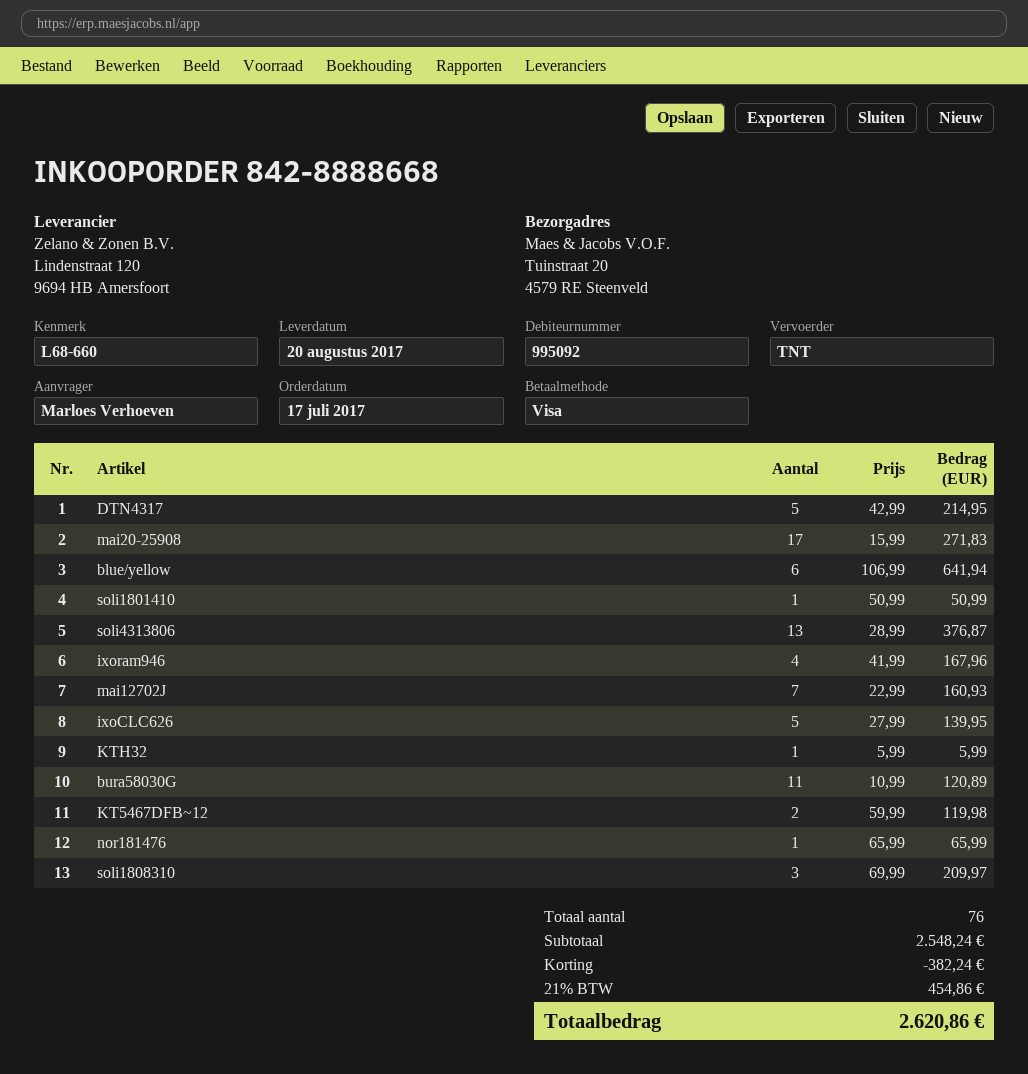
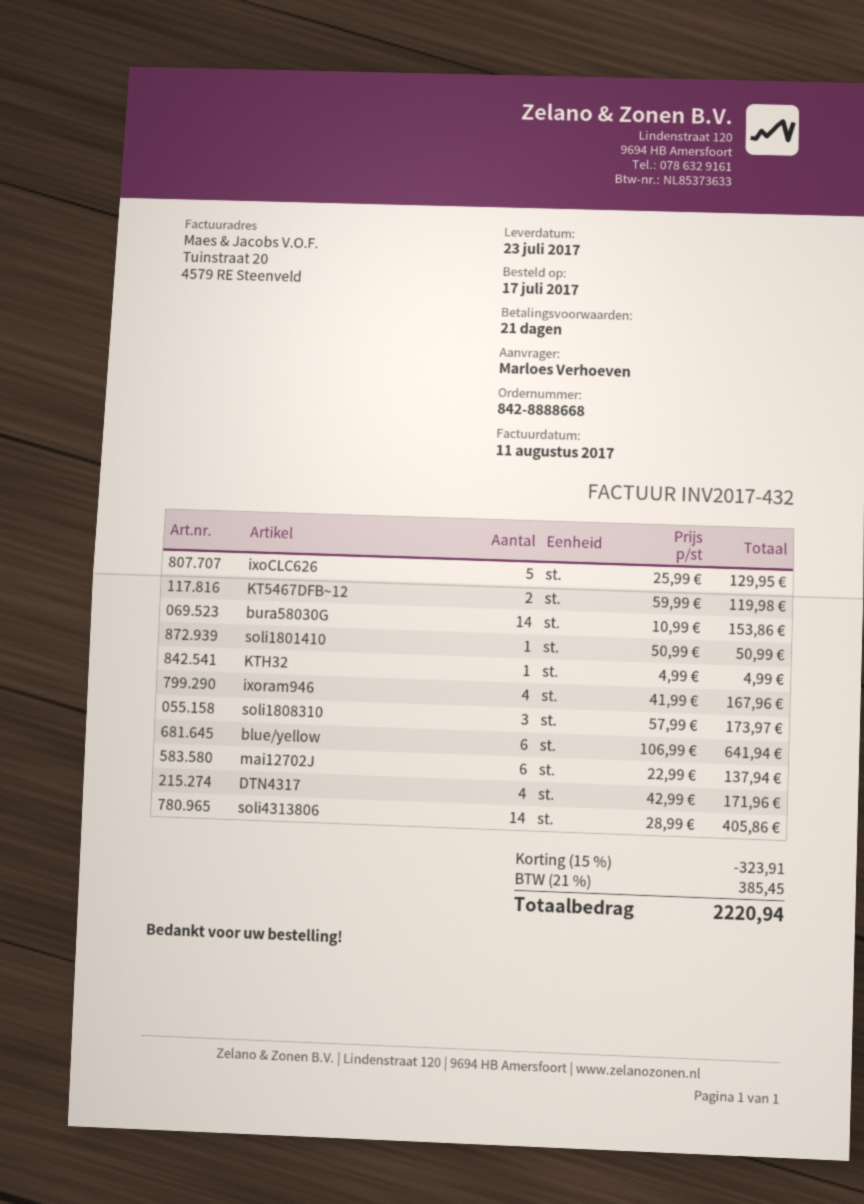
delivery date: 2017-08-20 -> 2017-07-23
DTN4317: 5 x 42.99 = 214.95 -> 4 x 42.99 = 171.96
mai20-25908: 17 x 15.99 = 271.83 -> none
soli4313806: 13 x 28.99 = 376.87 -> 14 x 28.99 = 405.86
mai12702J: 7 x 22.99 = 160.93 -> 6 x 22.99 = 137.94
ixoCLC626: 5 x 27.99 = 139.95 -> 5 x 25.99 = 129.95
KTH32: 1 x 5.99 = 5.99 -> 1 x 4.99 = 4.99
bura58030G: 11 x 10.99 = 120.89 -> 14 x 10.99 = 153.86
nor181476: 1 x 65.99 = 65.99 -> none
soli1808310: 3 x 69.99 = 209.97 -> 3 x 57.99 = 173.97
discount: 382.24 -> 323.91
tax: 21% = 454.86 -> 21% = 385.45
total: 2620.86 -> 2220.94

